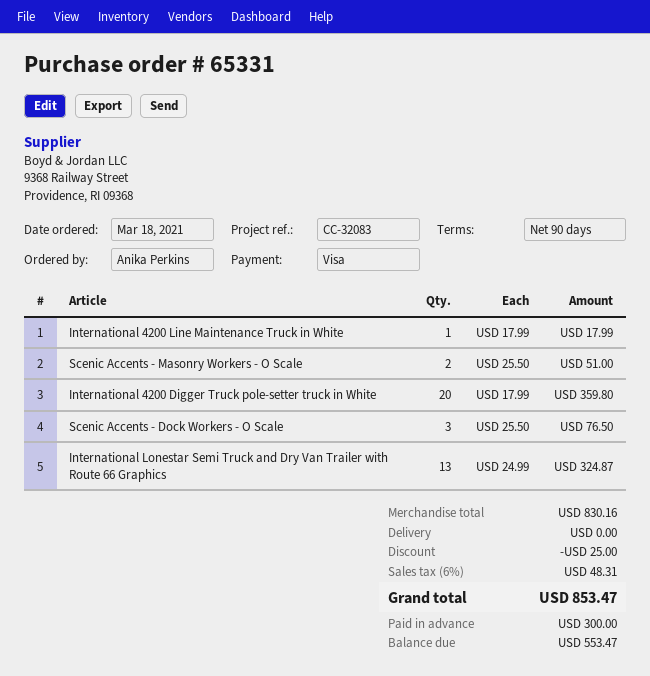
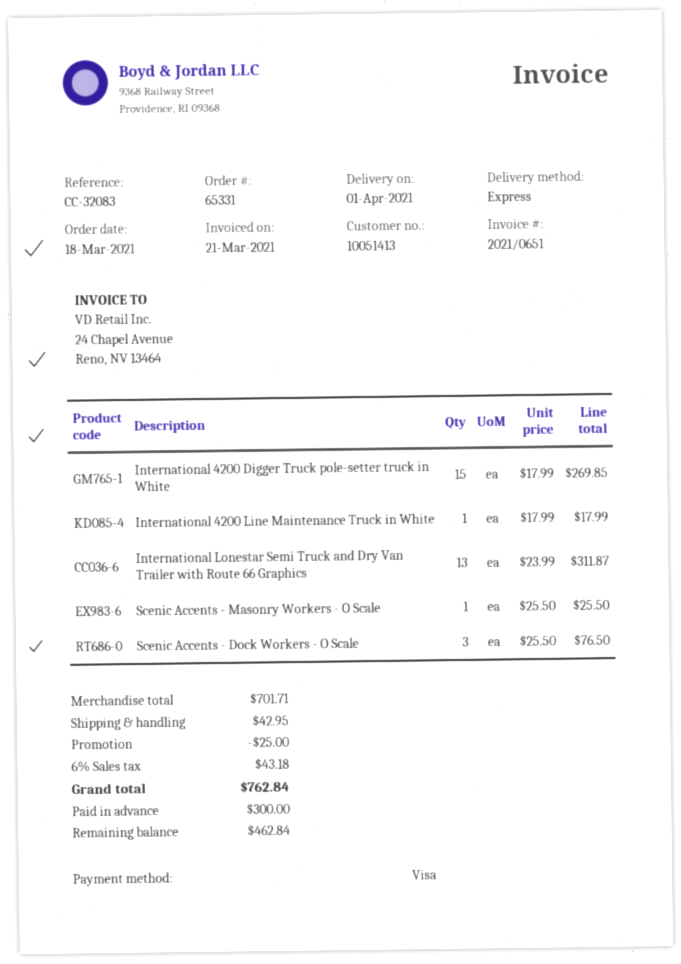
Scenic Accents - Masonry Workers - O Scale: 2 x 25.50 = 51.00 -> 1 x 25.50 = 25.50
International 4200 Digger Truck pole-setter truck in White: 20 x 17.99 = 359.80 -> 15 x 17.99 = 269.85
International Lonestar Semi Truck and Dry Van Trailer with Route 66 Graphics: 13 x 24.99 = 324.87 -> 13 x 23.99 = 311.87
subtotal: 830.16 -> 701.71
shipping: 0.00 -> 42.95
tax: 6% = 48.31 -> 6% = 43.18
total: 853.47 -> 762.84
balance: 553.47 -> 462.84

